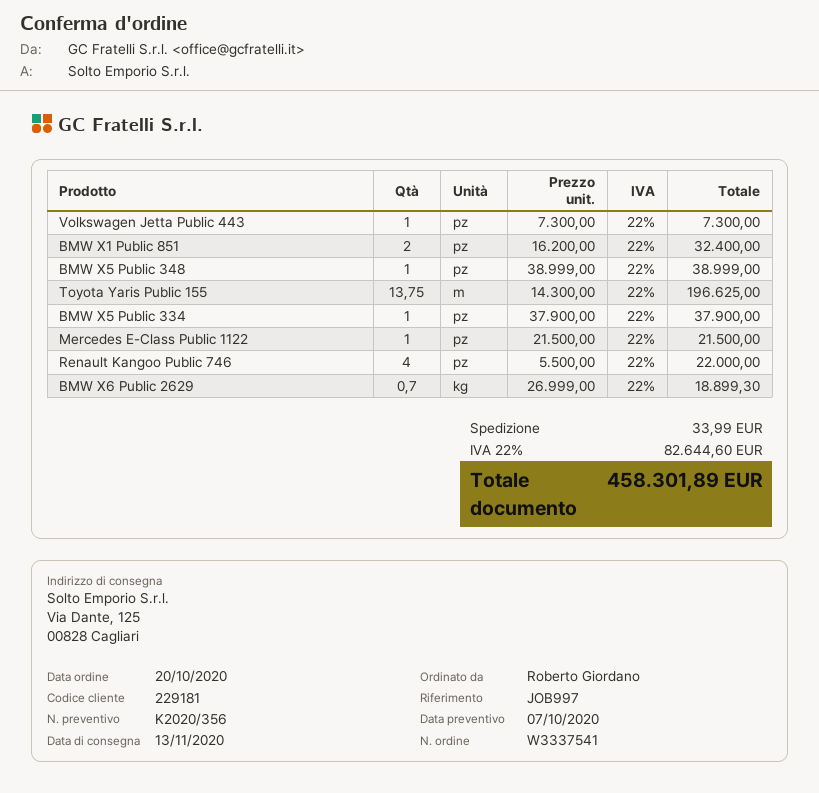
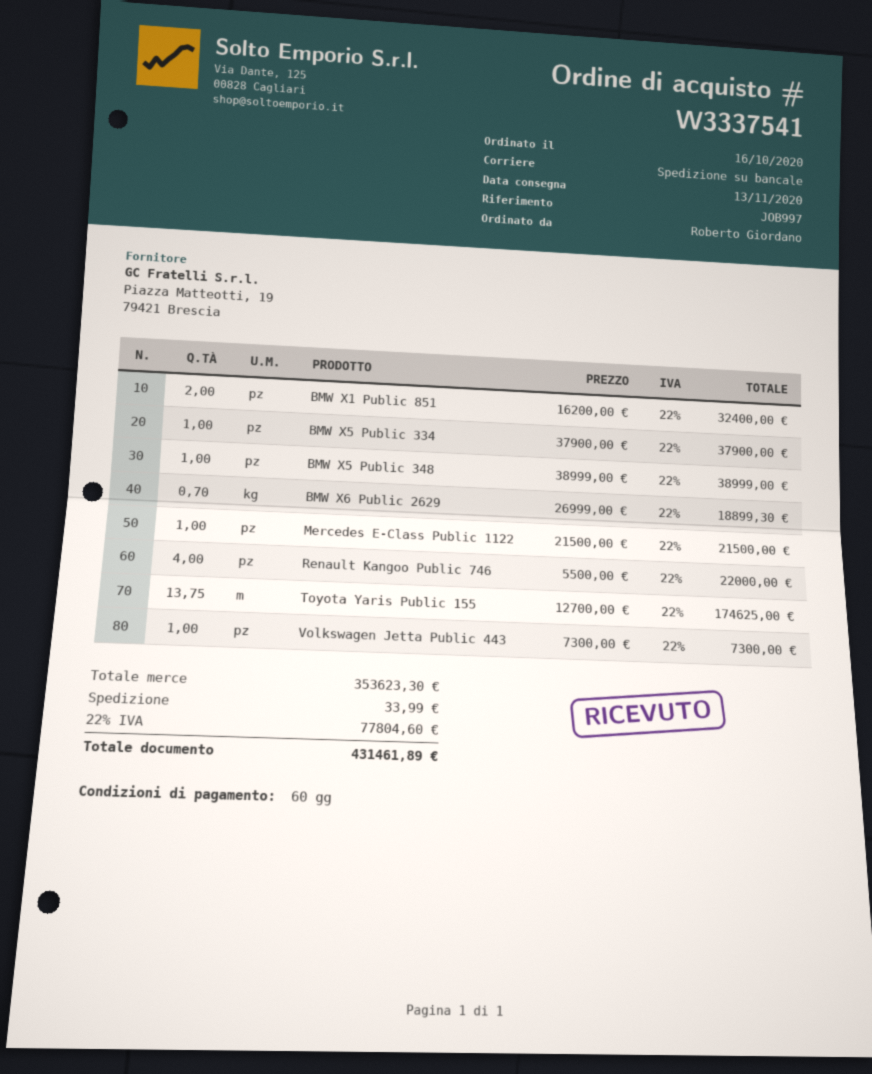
order date: 2020-10-20 -> 2020-10-16
Toyota Yaris Public 155: 13.75 x 14300.00 = 196625.00 -> 13.75 x 12700.00 = 174625.00
tax: 22% = 82644.60 -> 22% = 77804.60
total: 458301.89 -> 431461.89

